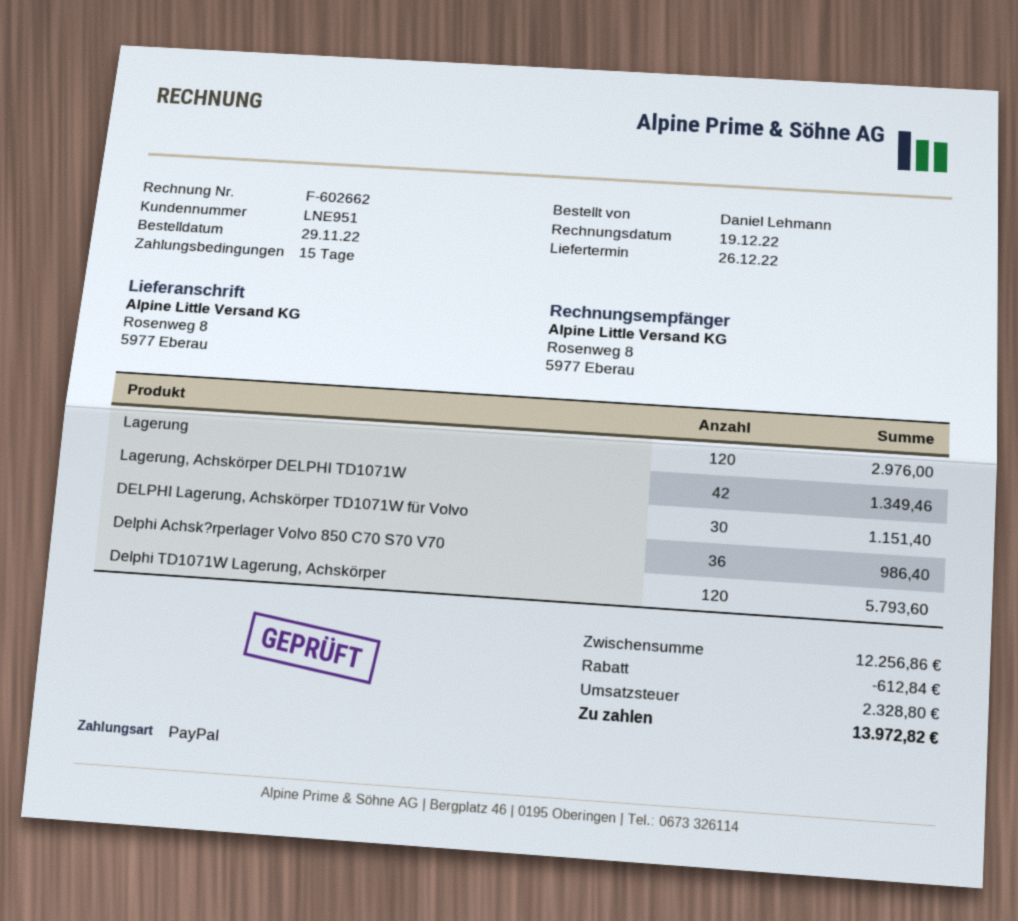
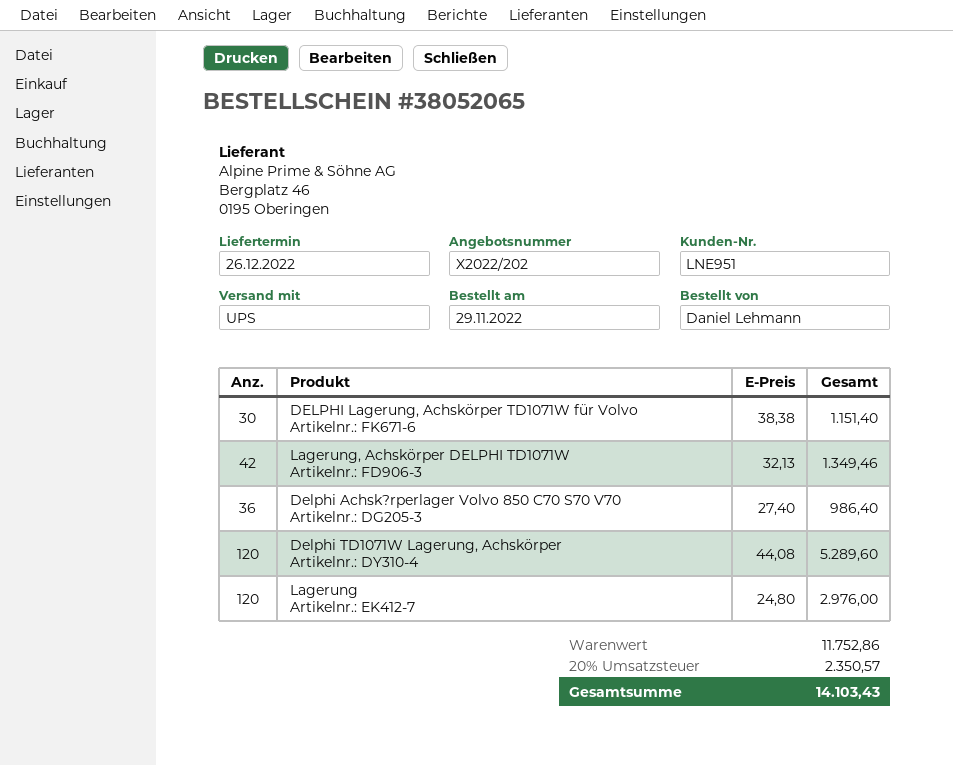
Delphi TD1071W Lagerung, Achskörper: 120 for 5793.60 -> 120 for 5289.60
subtotal: 12256.86 -> 11752.86
discount: 612.84 -> none
tax: 2328.80 -> 2350.57
total: 13972.82 -> 14103.43

